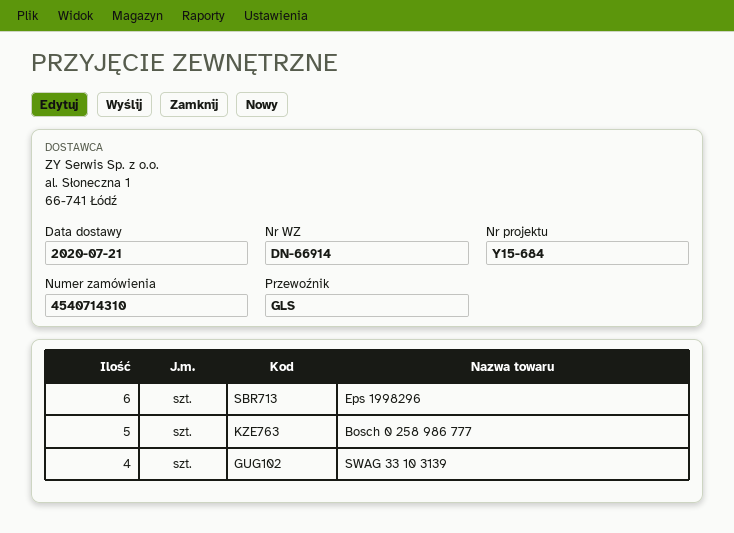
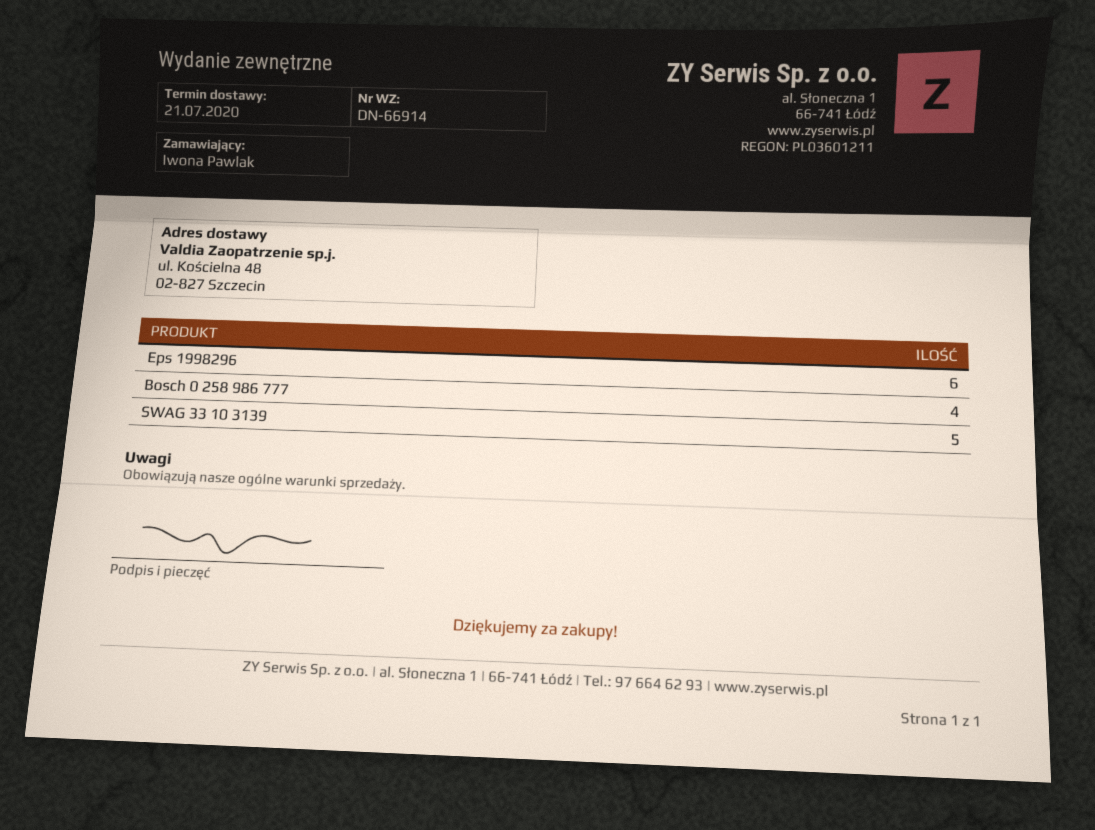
Bosch 0 258 986 777: 5 -> 4
SWAG 33 10 3139: 4 -> 5

